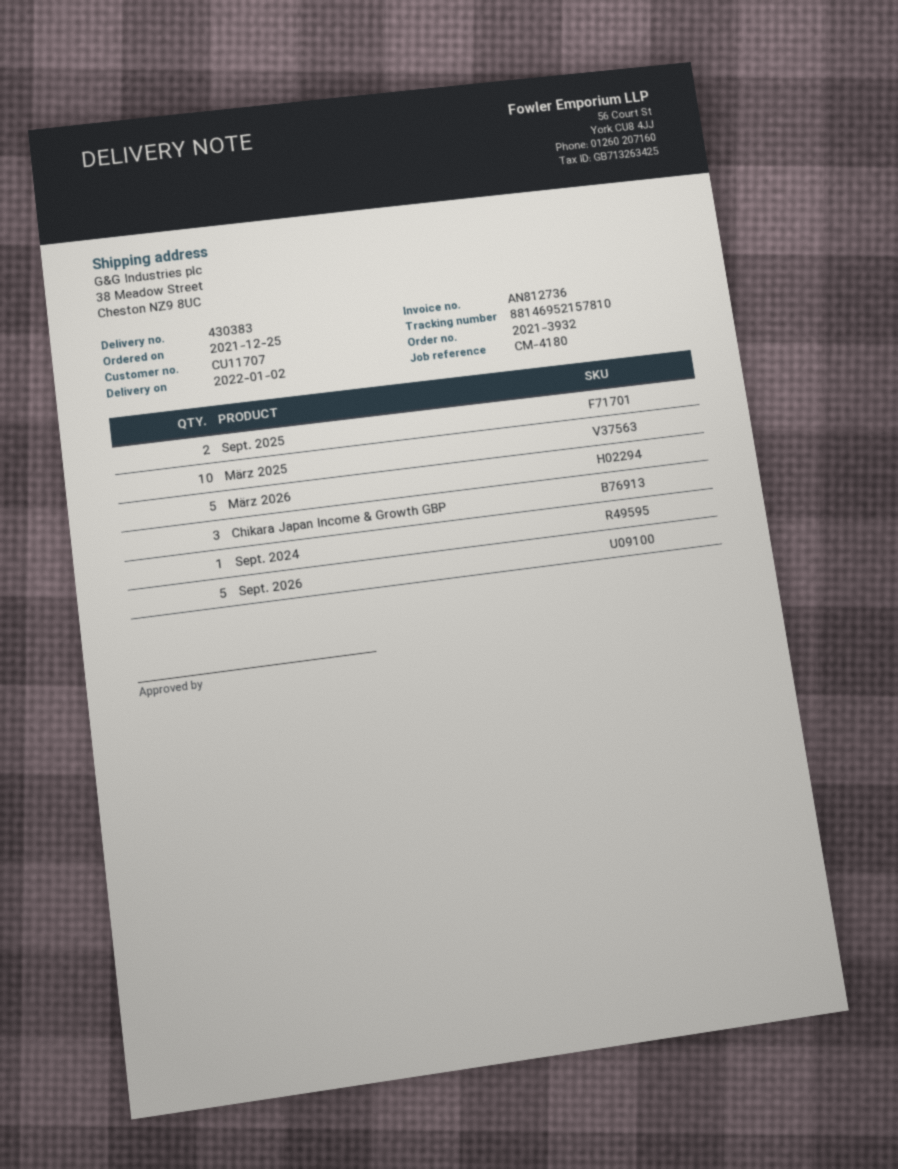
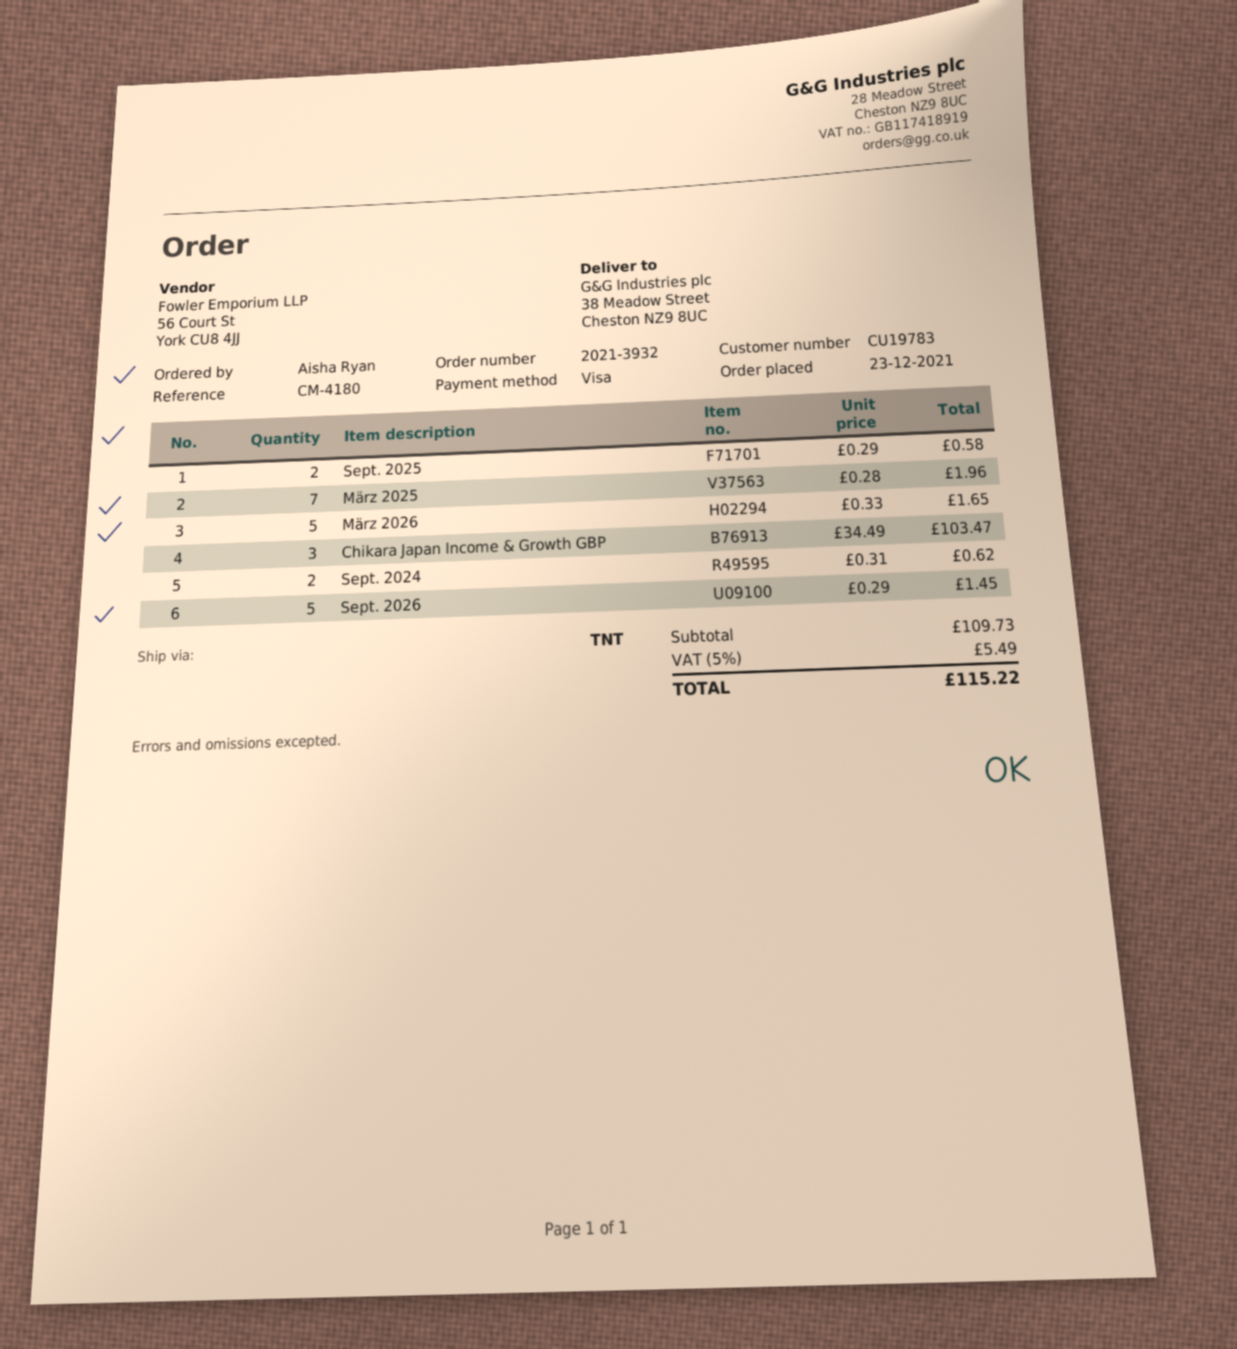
order date: 2021-12-25 -> 2021-12-23
customer number: CU11707 -> CU19783
März 2025: 10 -> 7
Sept. 2024: 1 -> 2

